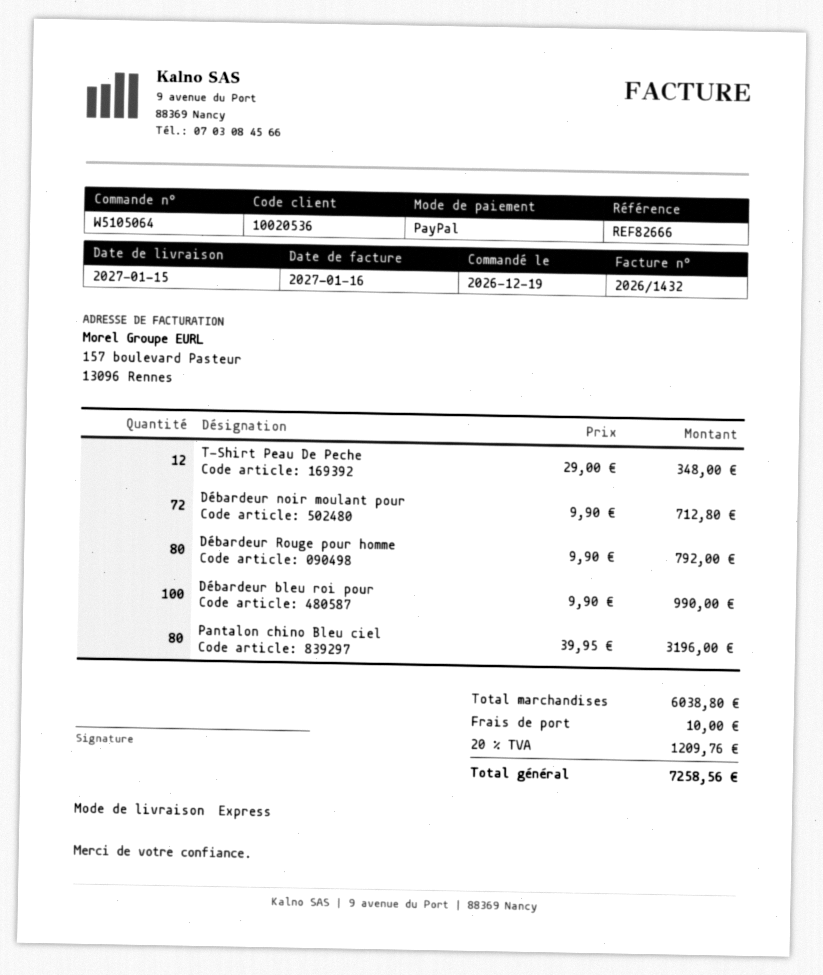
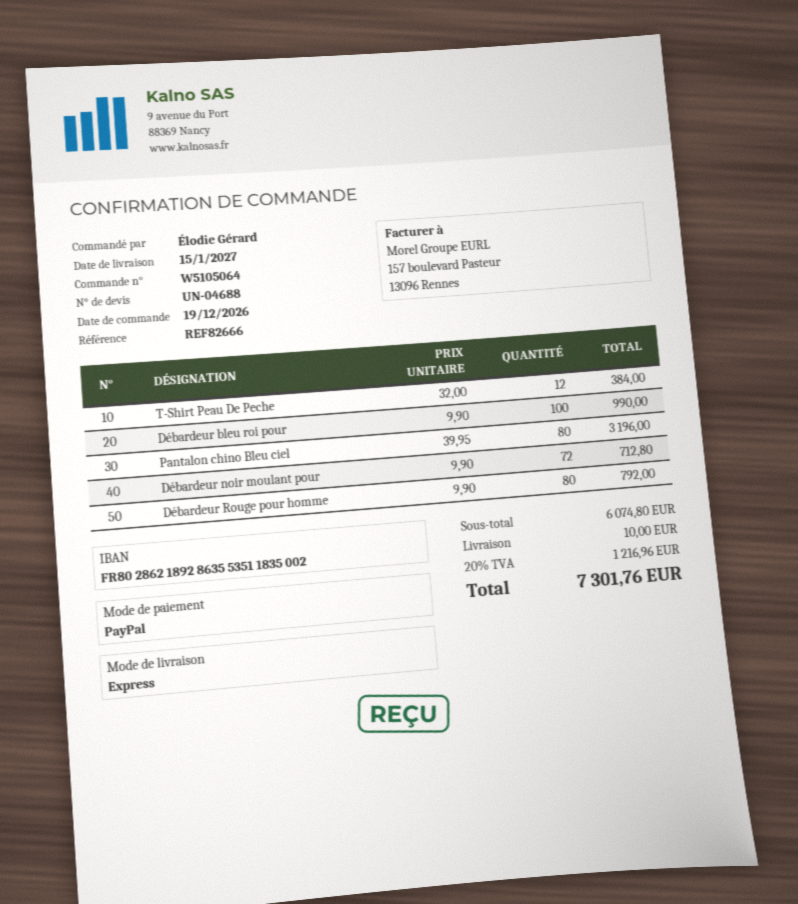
T-Shirt Peau De Peche: 12 x 29.00 = 348.00 -> 12 x 32.00 = 384.00
subtotal: 6038.80 -> 6074.80
tax: 20% = 1209.76 -> 20% = 1216.96
total: 7258.56 -> 7301.76

